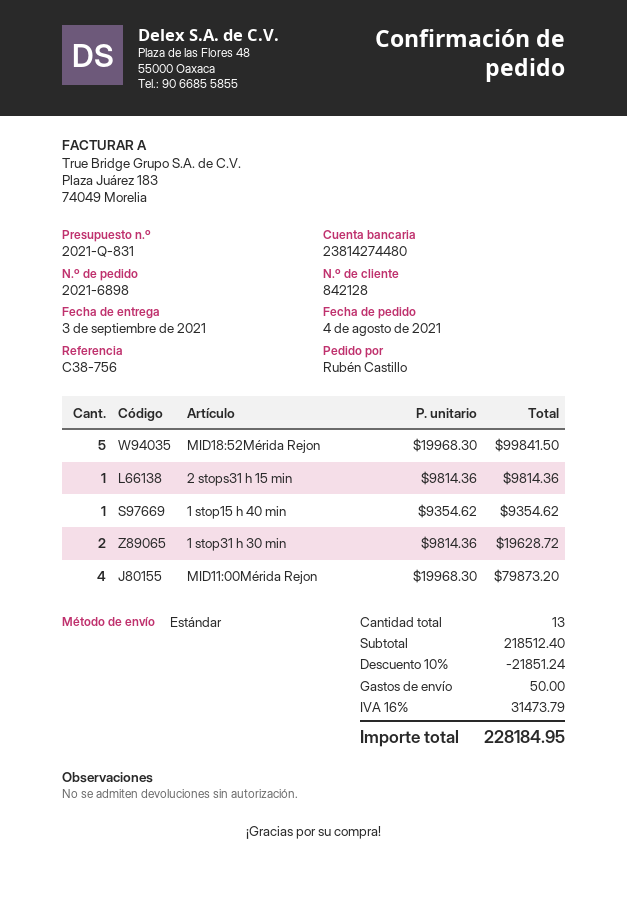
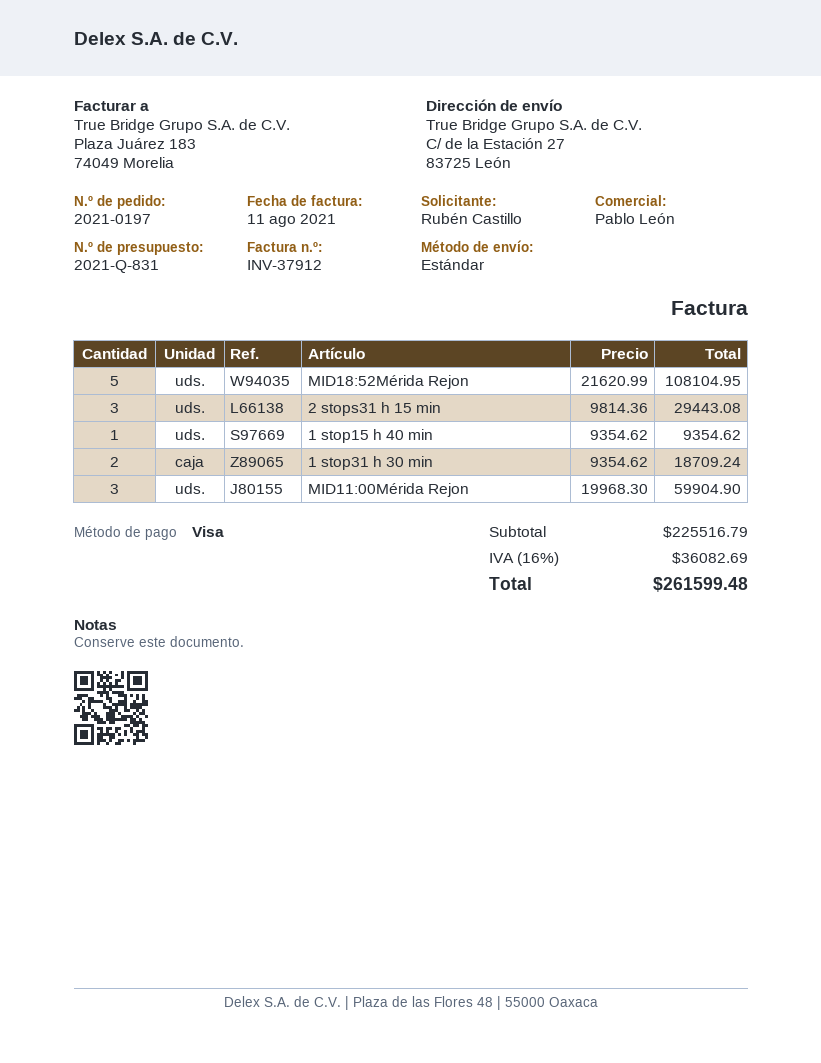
order number: 2021-6898 -> 2021-0197
MID18:52Mérida Rejon: 5 x 19968.30 = 99841.50 -> 5 x 21620.99 = 108104.95
2 stops31 h 15 min: 1 x 9814.36 = 9814.36 -> 3 x 9814.36 = 29443.08
1 stop31 h 30 min: 2 x 9814.36 = 19628.72 -> 2 x 9354.62 = 18709.24
MID11:00Mérida Rejon: 4 x 19968.30 = 79873.20 -> 3 x 19968.30 = 59904.90
subtotal: 218512.40 -> 225516.79
discount: 10% = 21851.24 -> none
shipping: 50.00 -> none
tax: 16% = 31473.79 -> 16% = 36082.69
total: 228184.95 -> 261599.48

